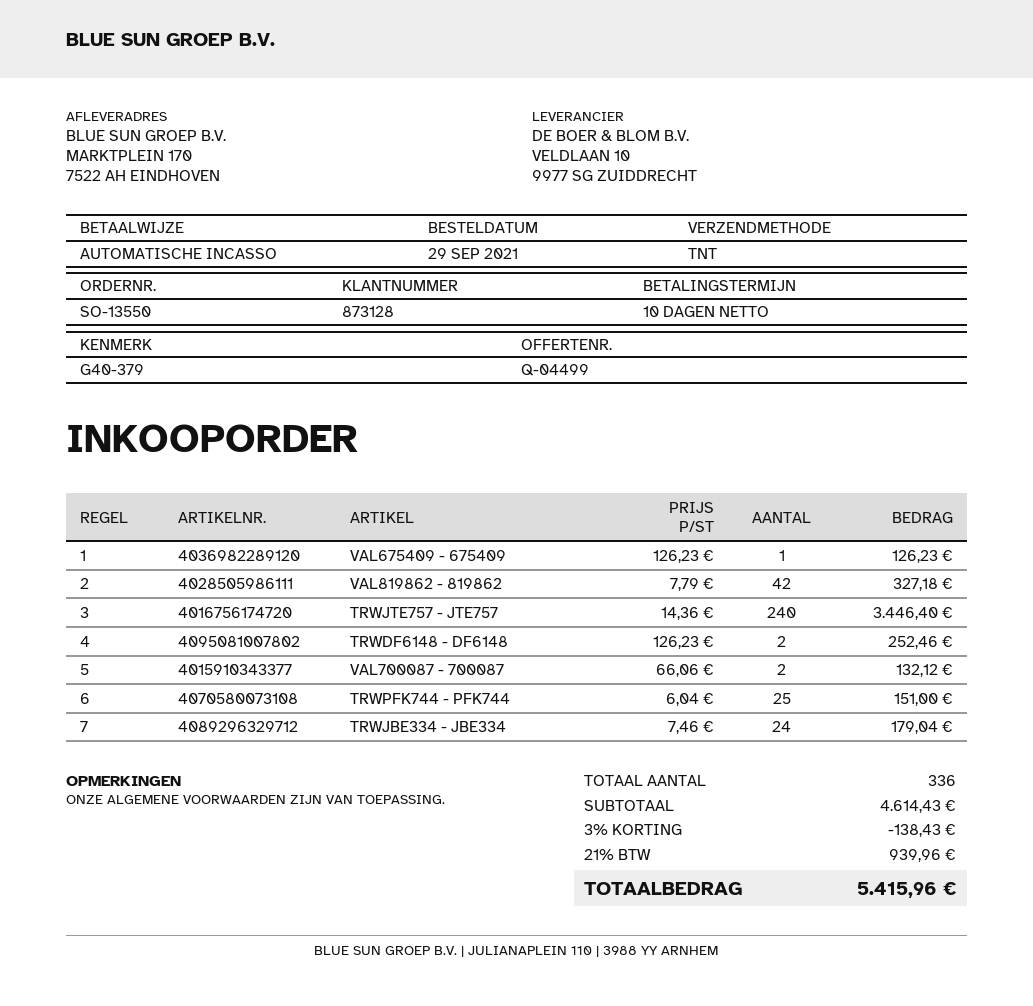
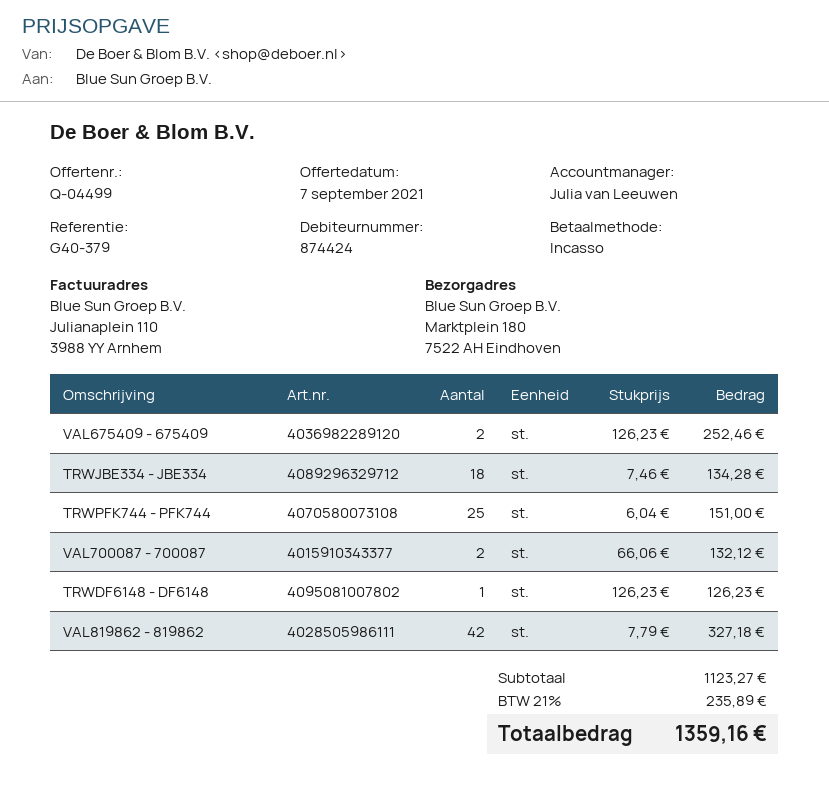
customer number: 873128 -> 874424
ship to: MARKTPLEIN 170, 7522 AH EINDHOVEN -> Marktplein 180, 7522 AH Eindhoven
VAL675409 - 675409: 1 x 126.23 = 126.23 -> 2 x 126.23 = 252.46
TRWJTE757 - JTE757: 240 x 14.36 = 3446.40 -> none
TRWDF6148 - DF6148: 2 x 126.23 = 252.46 -> 1 x 126.23 = 126.23
TRWJBE334 - JBE334: 24 x 7.46 = 179.04 -> 18 x 7.46 = 134.28
subtotal: 4614.43 -> 1123.27
discount: 3% = 138.43 -> none
tax: 21% = 939.96 -> 21% = 235.89
total: 5415.96 -> 1359.16

